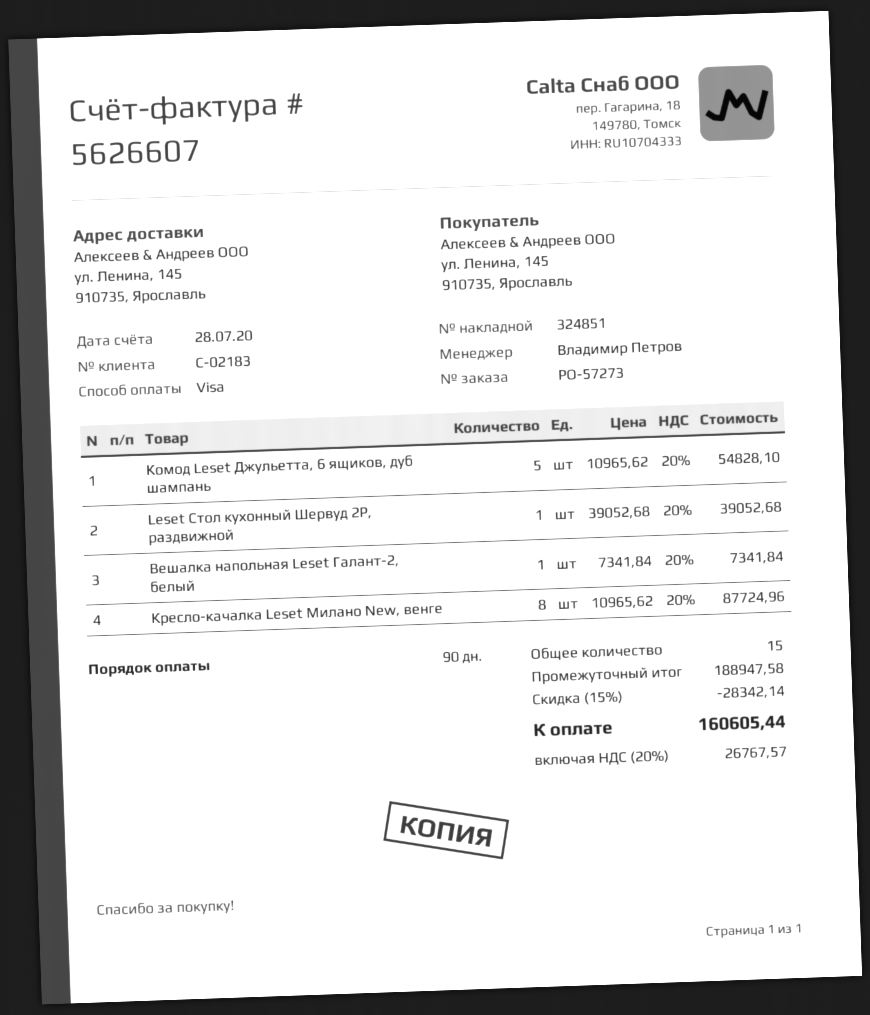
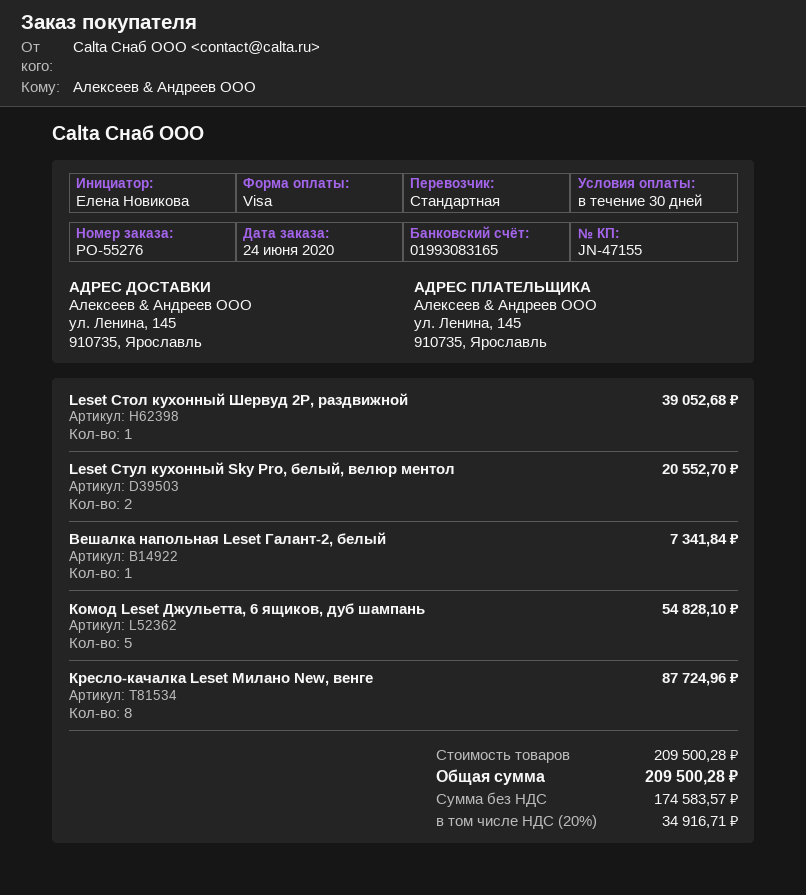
order number: PO-57273 -> PO-55276
payment terms: 90 days -> 30 days
Leset Стул кухонный Sky Pro, белый, велюр ментол: none -> 2 for 20552.70
subtotal: 188947.58 -> 209500.28
discount: 15% = 28342.14 -> none
tax: 20% = 26767.57 -> 20% = 34916.71
total: 160605.44 -> 209500.28

